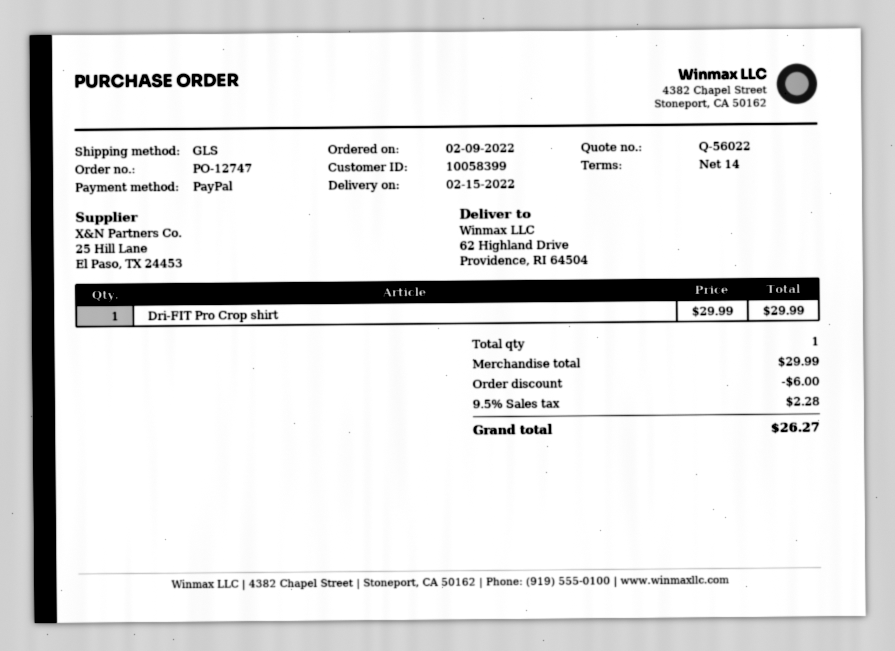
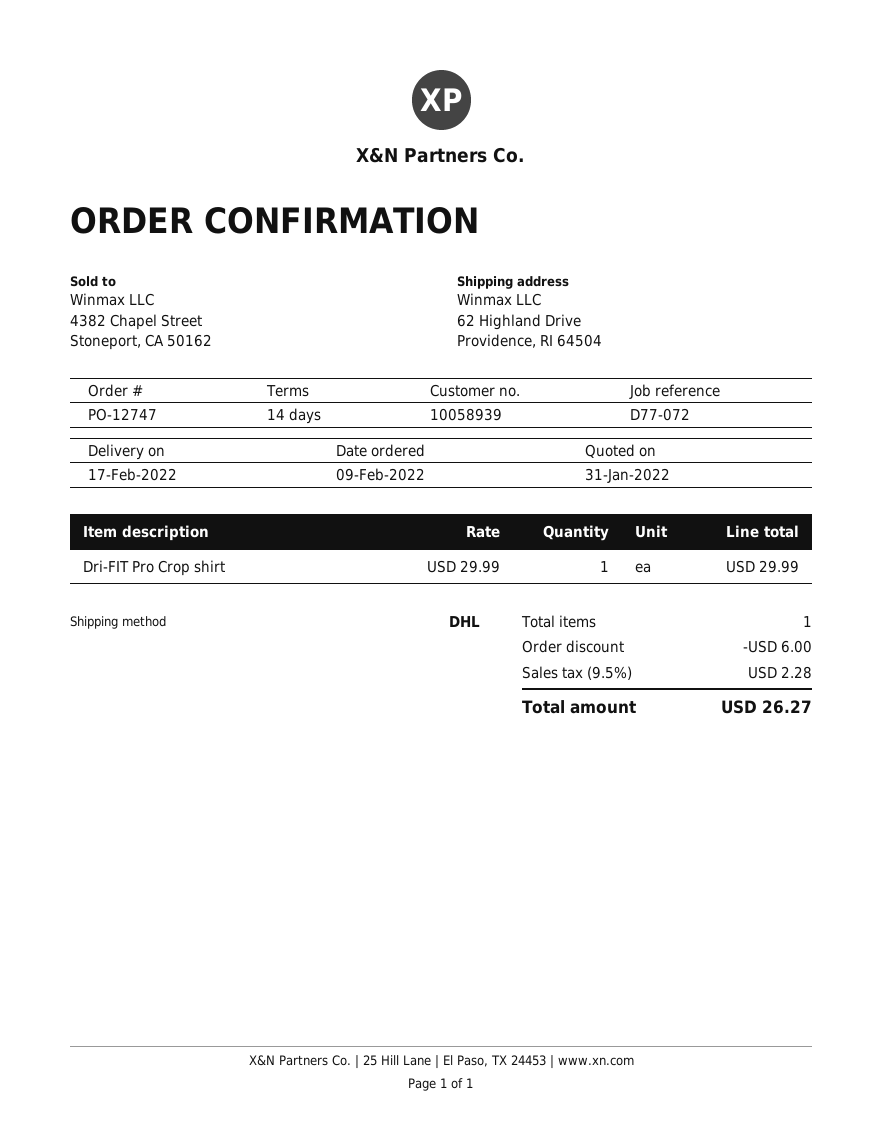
delivery date: 2022-02-15 -> 2022-02-17
customer number: 10058399 -> 10058939
shipping method: GLS -> DHL

